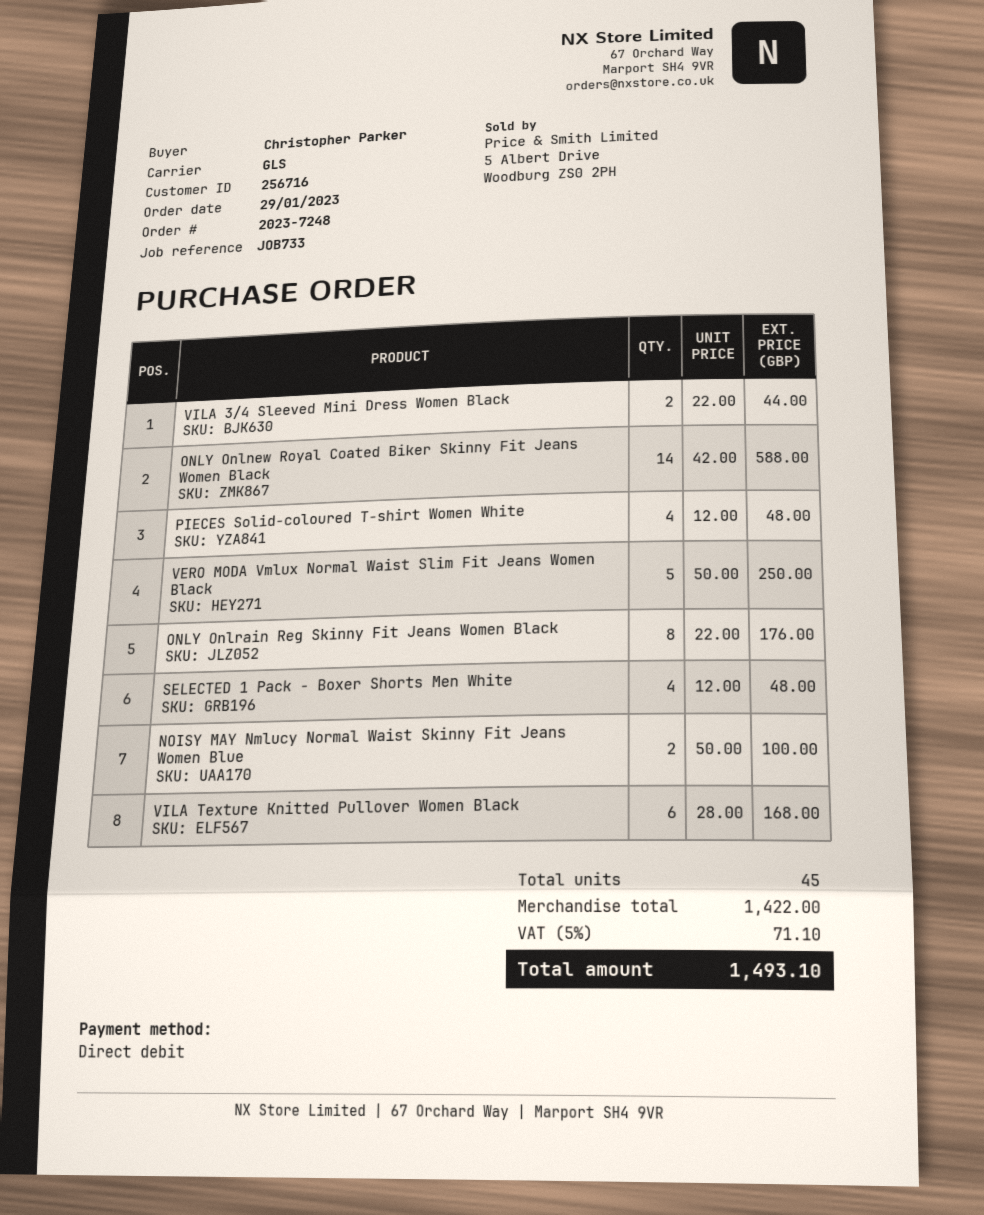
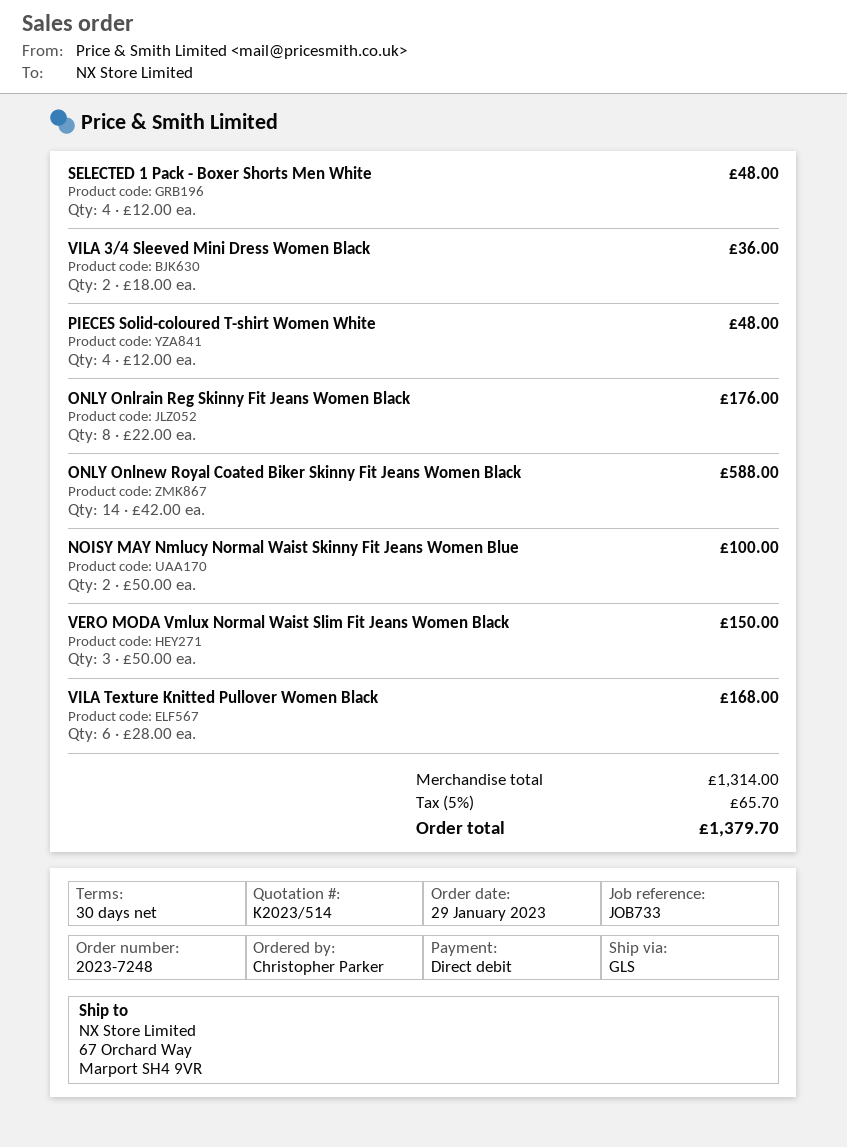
VILA 3/4 Sleeved Mini Dress Women Black: 2 x 22.00 = 44.00 -> 2 x 18.00 = 36.00
VERO MODA Vmlux Normal Waist Slim Fit Jeans Women Black: 5 x 50.00 = 250.00 -> 3 x 50.00 = 150.00
subtotal: 1422.00 -> 1314.00
tax: 5% = 71.10 -> 5% = 65.70
total: 1493.10 -> 1379.70

